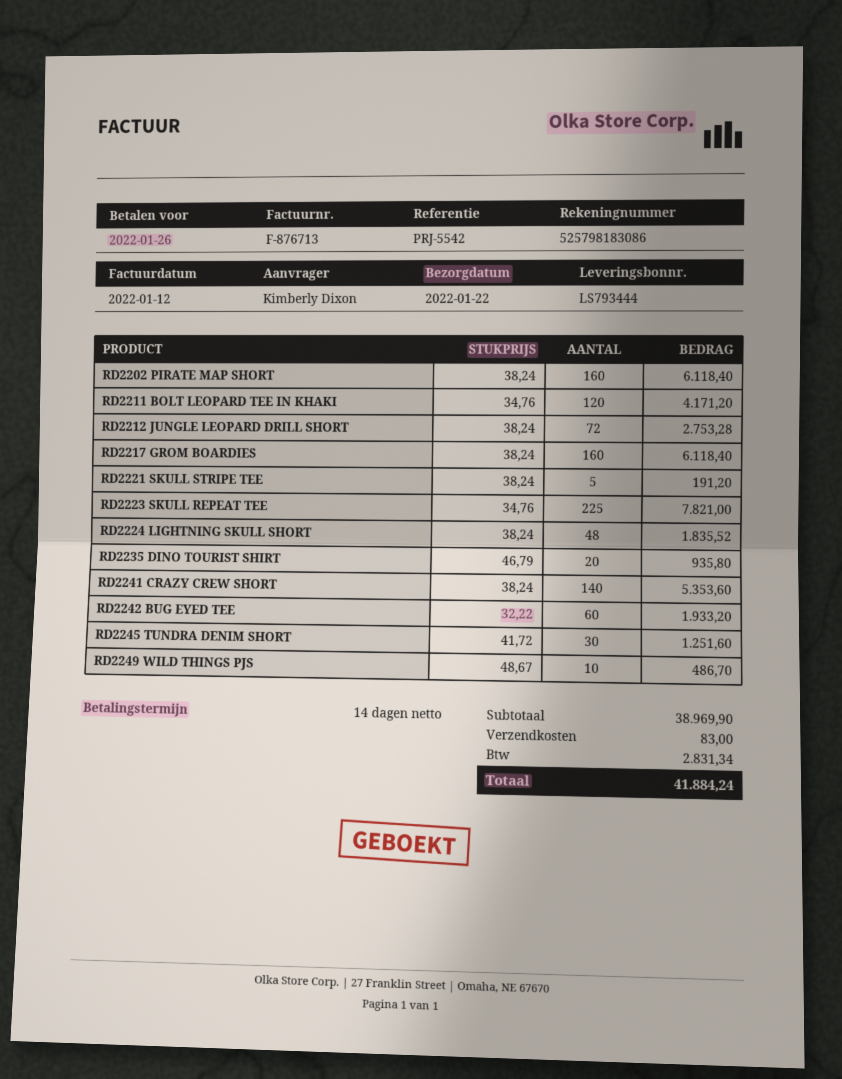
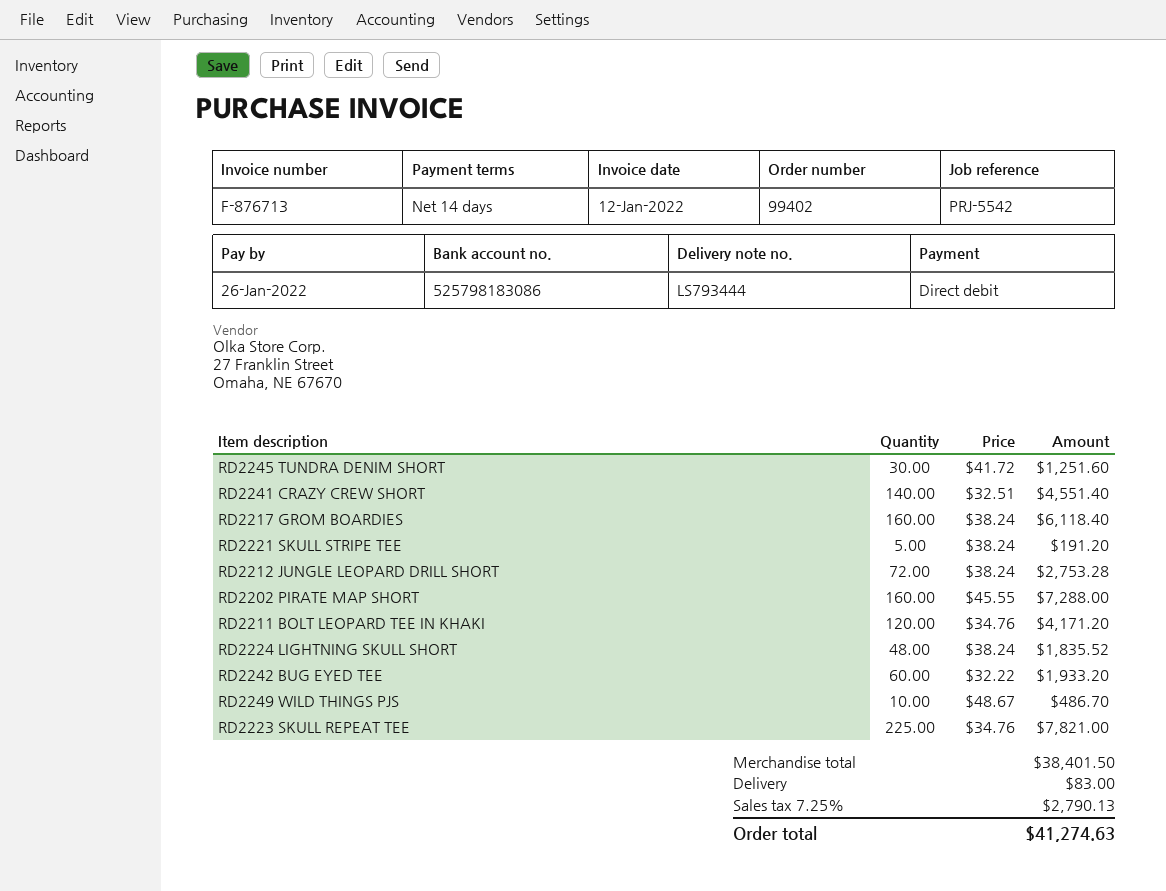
RD2202 PIRATE MAP SHORT: 160 x 38.24 = 6118.40 -> 160 x 45.55 = 7288.00
RD2235 DINO TOURIST SHIRT: 20 x 46.79 = 935.80 -> none
RD2241 CRAZY CREW SHORT: 140 x 38.24 = 5353.60 -> 140 x 32.51 = 4551.40
subtotal: 38969.90 -> 38401.50
tax: 2831.34 -> 2790.13
total: 41884.24 -> 41274.63

